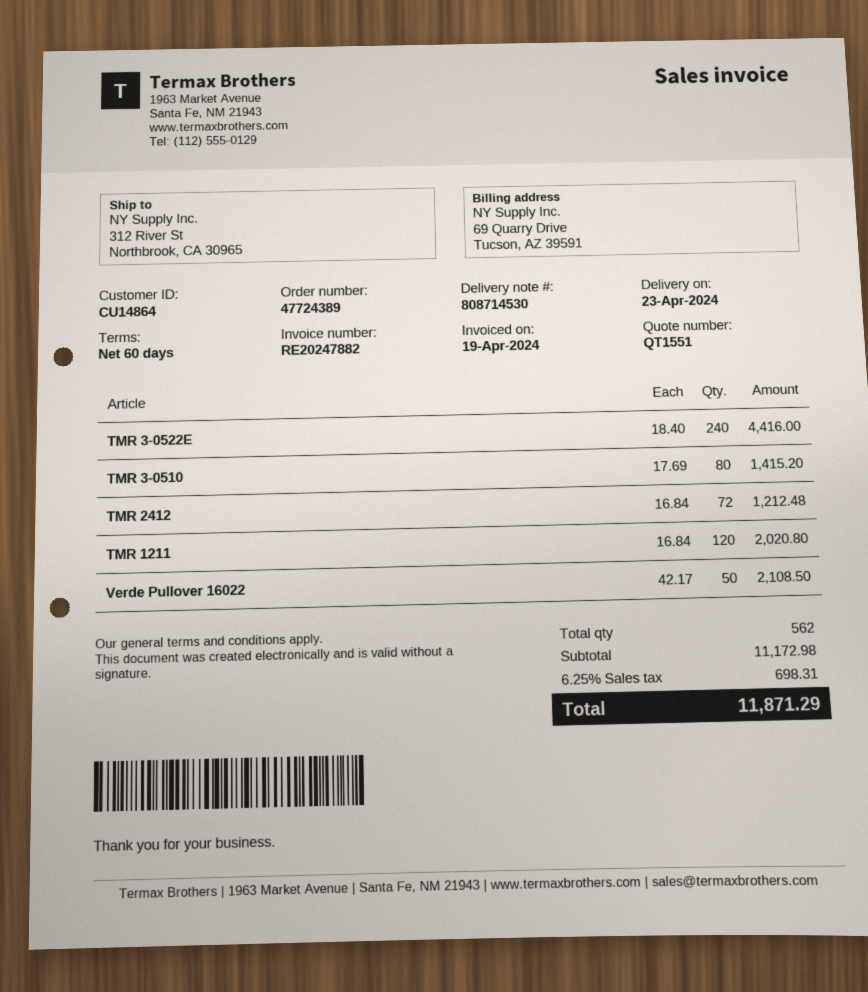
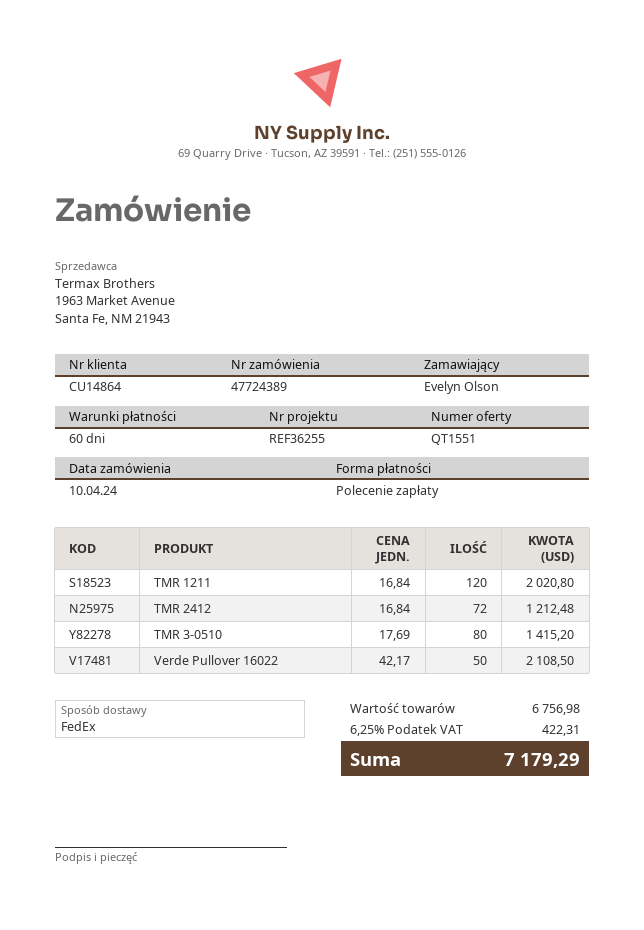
TMR 3-0522E: 240 x 18.40 = 4416.00 -> none
subtotal: 11172.98 -> 6756.98
tax: 6.25% = 698.31 -> 6.25% = 422.31
total: 11871.29 -> 7179.29

